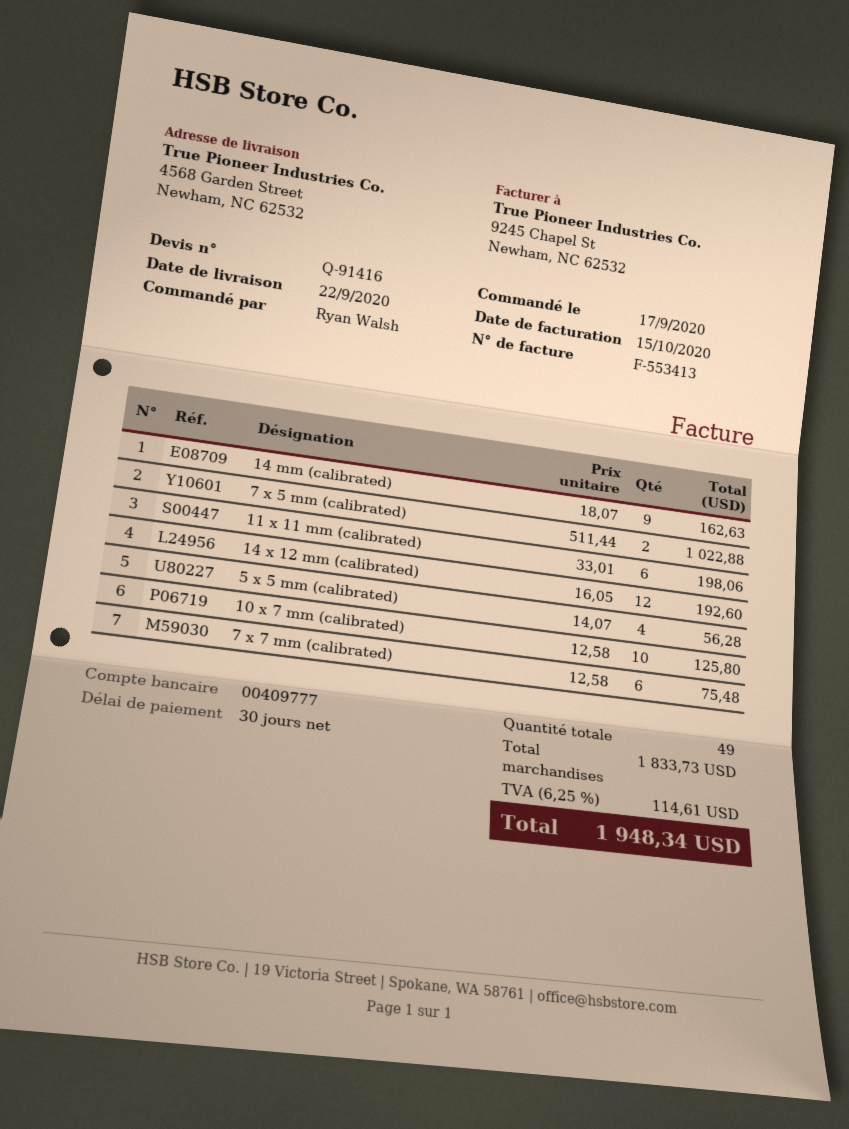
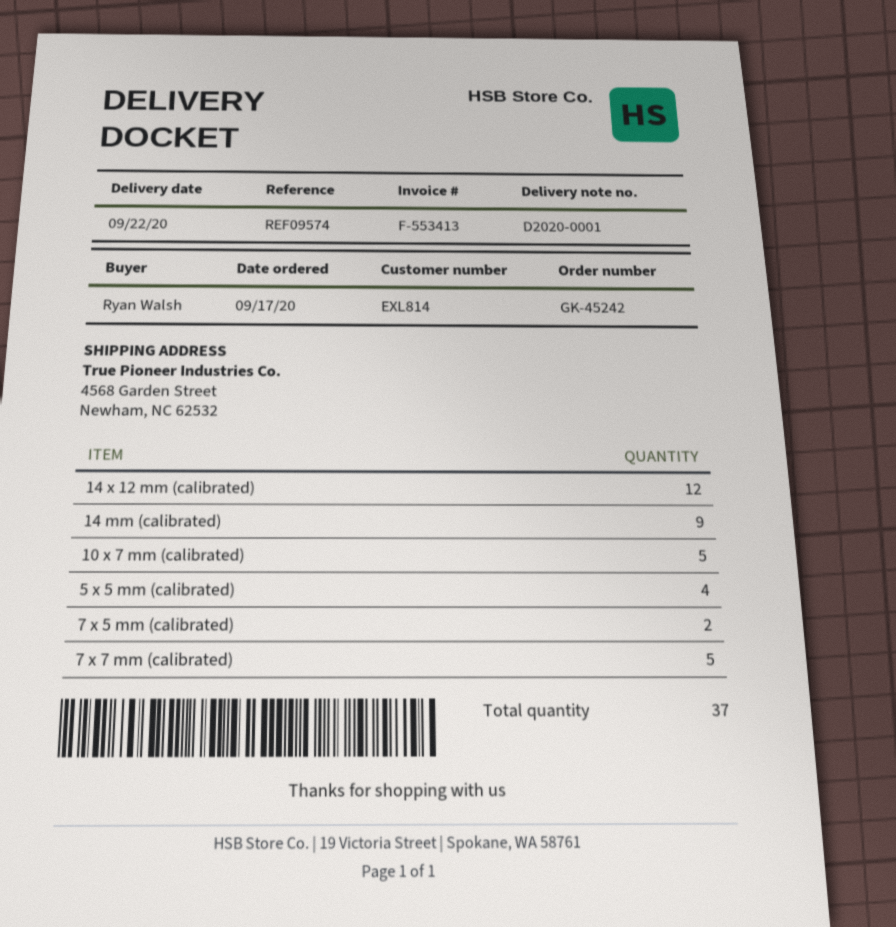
11 x 11 mm (calibrated): 6 -> none
10 x 7 mm (calibrated): 10 -> 5
7 x 7 mm (calibrated): 6 -> 5
total quantity: 49 -> 37

